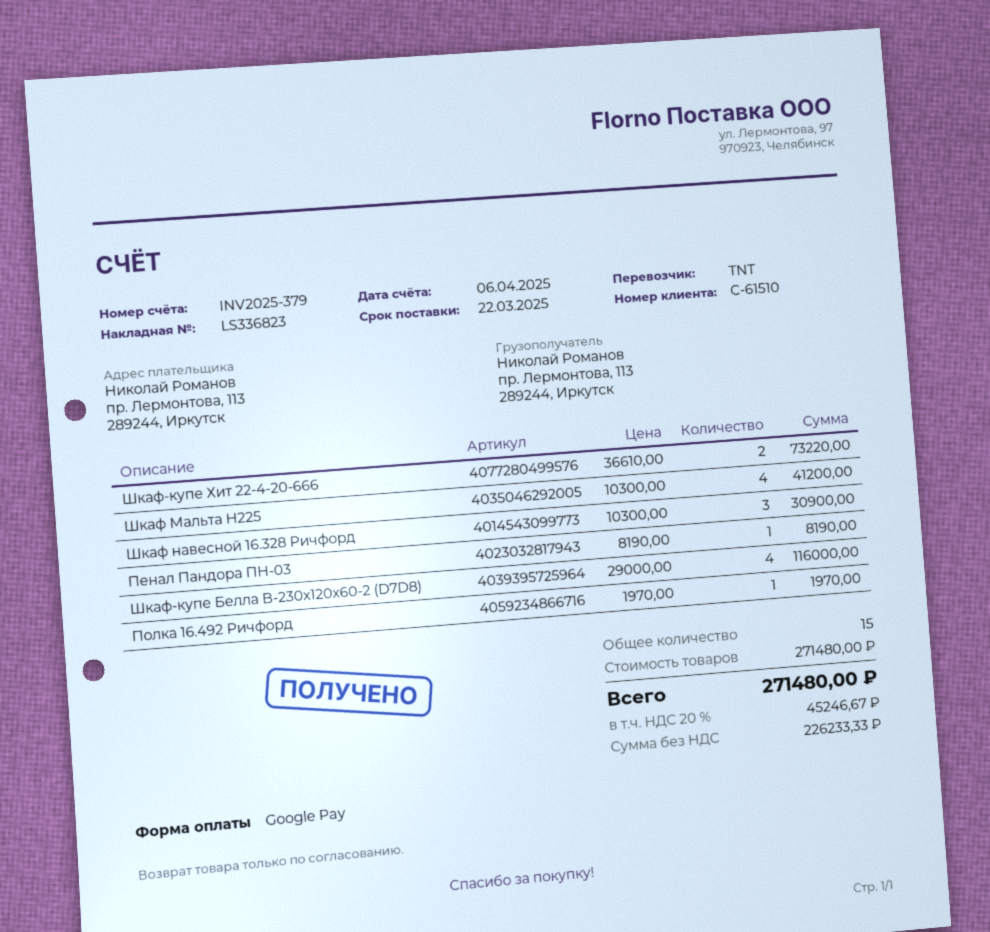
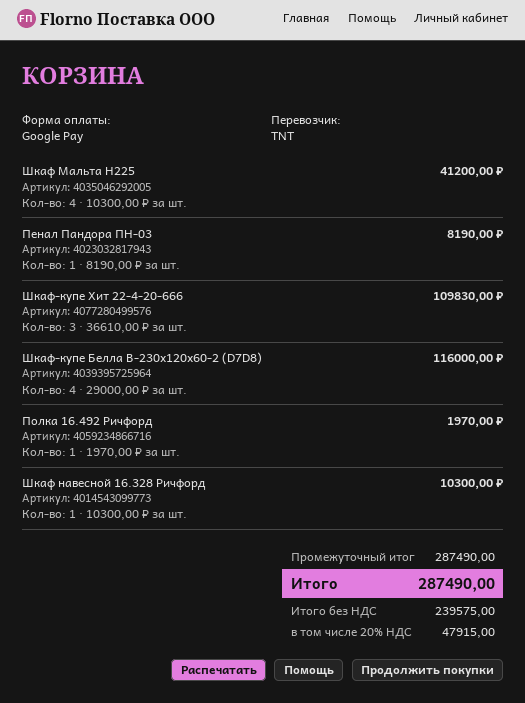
Шкаф-купе Хит 22-4-20-666: 2 x 36610.00 = 73220.00 -> 3 x 36610.00 = 109830.00
Шкаф навесной 16.328 Ричфорд: 3 x 10300.00 = 30900.00 -> 1 x 10300.00 = 10300.00
subtotal: 271480.00 -> 287490.00
net: 226233.33 -> 239575.00
tax: 20% = 45246.67 -> 20% = 47915.00
total: 271480.00 -> 287490.00

